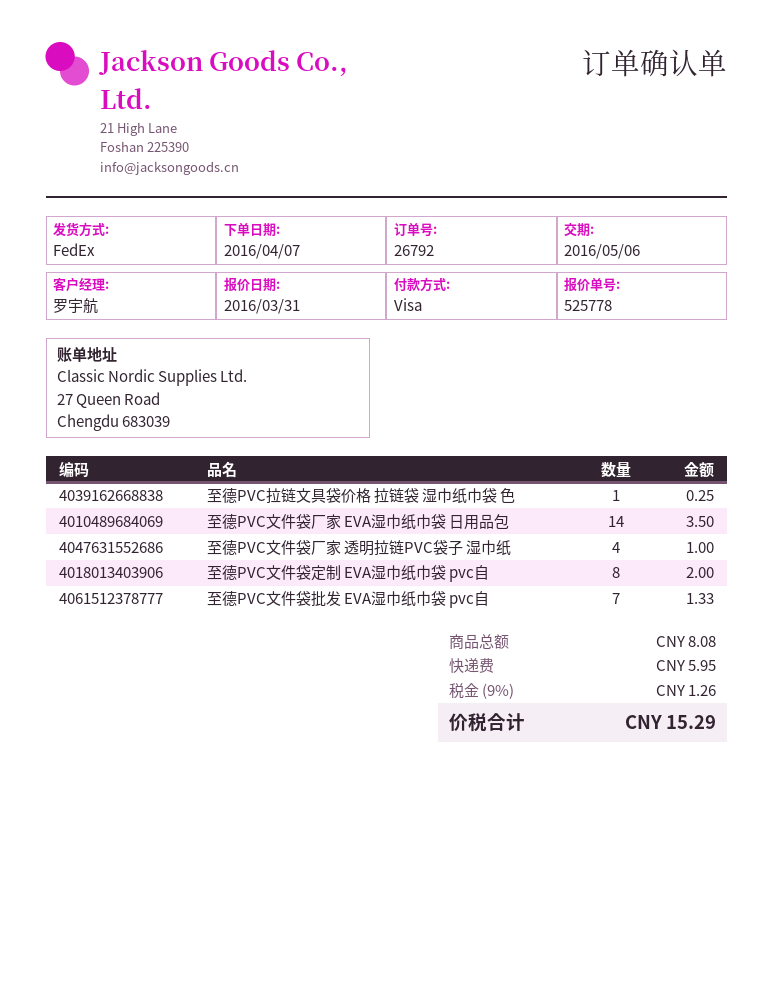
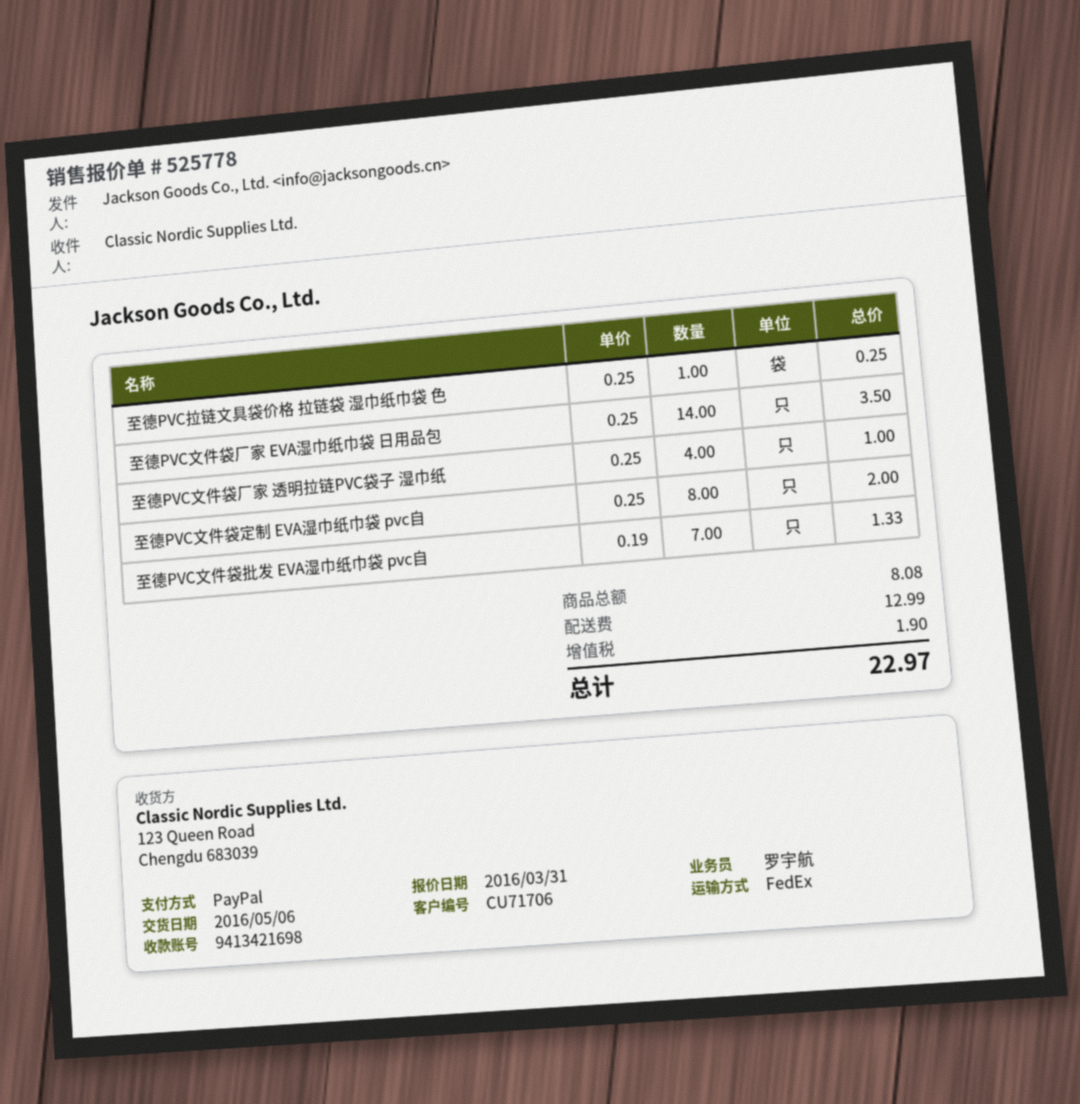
payment method: Visa -> PayPal
shipping: 5.95 -> 12.99
tax: 1.26 -> 1.90
total: 15.29 -> 22.97

